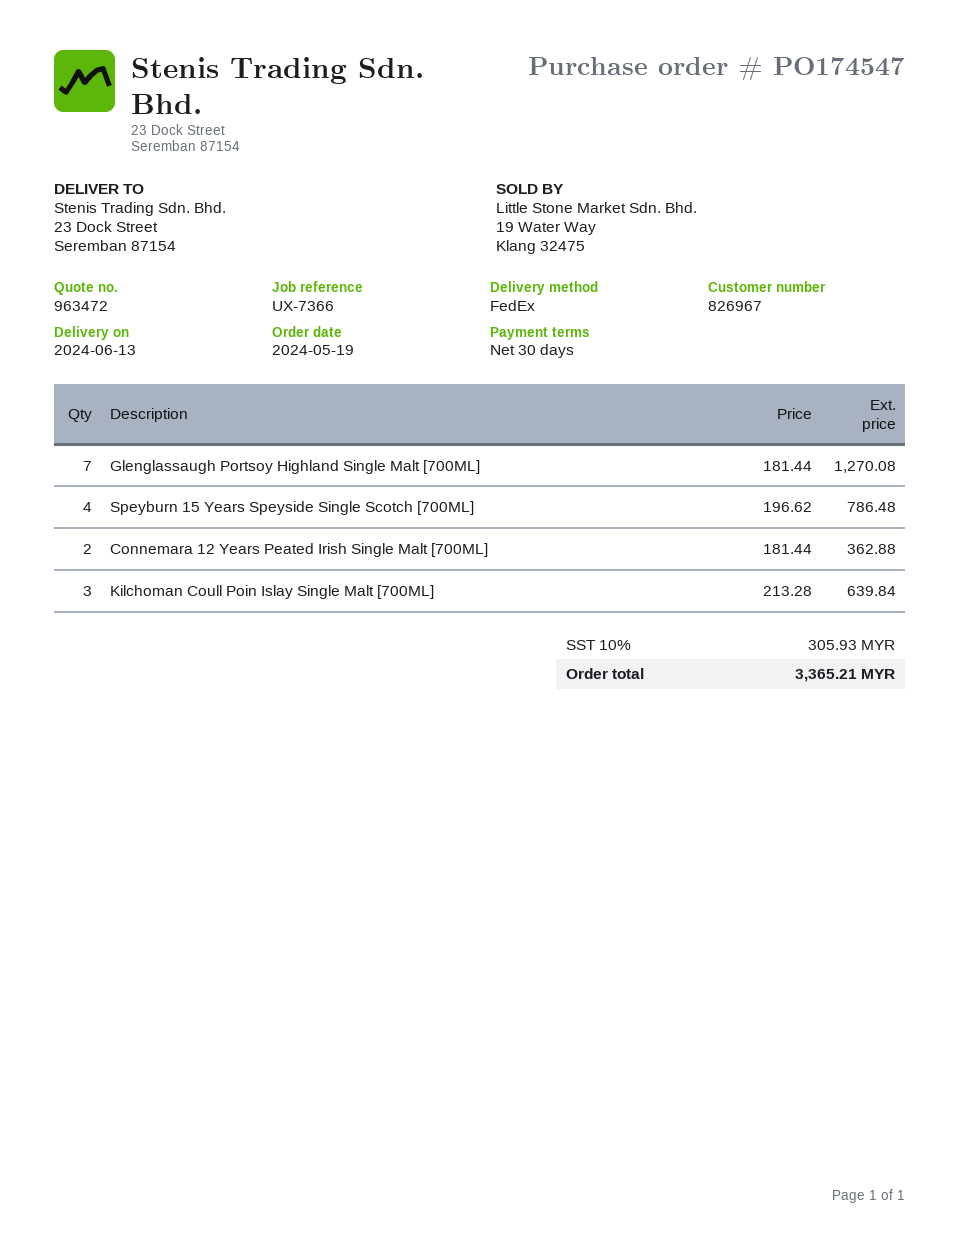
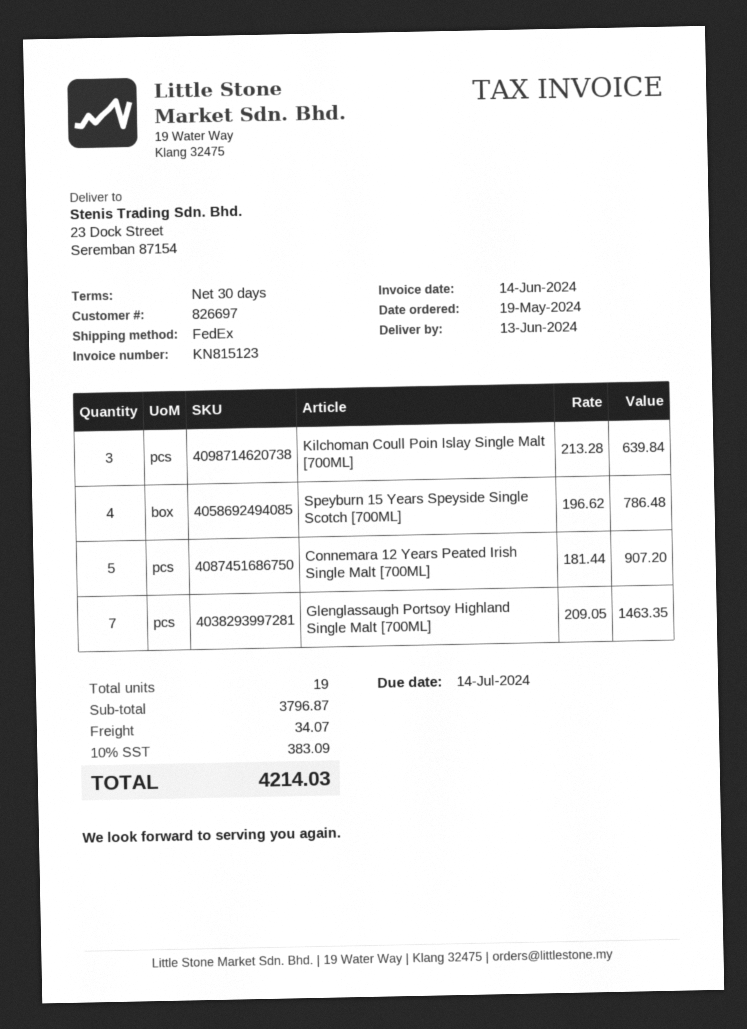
customer number: 826967 -> 826697
Glenglassaugh Portsoy Highland Single Malt [700ML]: 7 x 181.44 = 1270.08 -> 7 x 209.05 = 1463.35
Connemara 12 Years Peated Irish Single Malt [700ML]: 2 x 181.44 = 362.88 -> 5 x 181.44 = 907.20
shipping: none -> 34.07
tax: 10% = 305.93 -> 10% = 383.09
total: 3365.21 -> 4214.03

